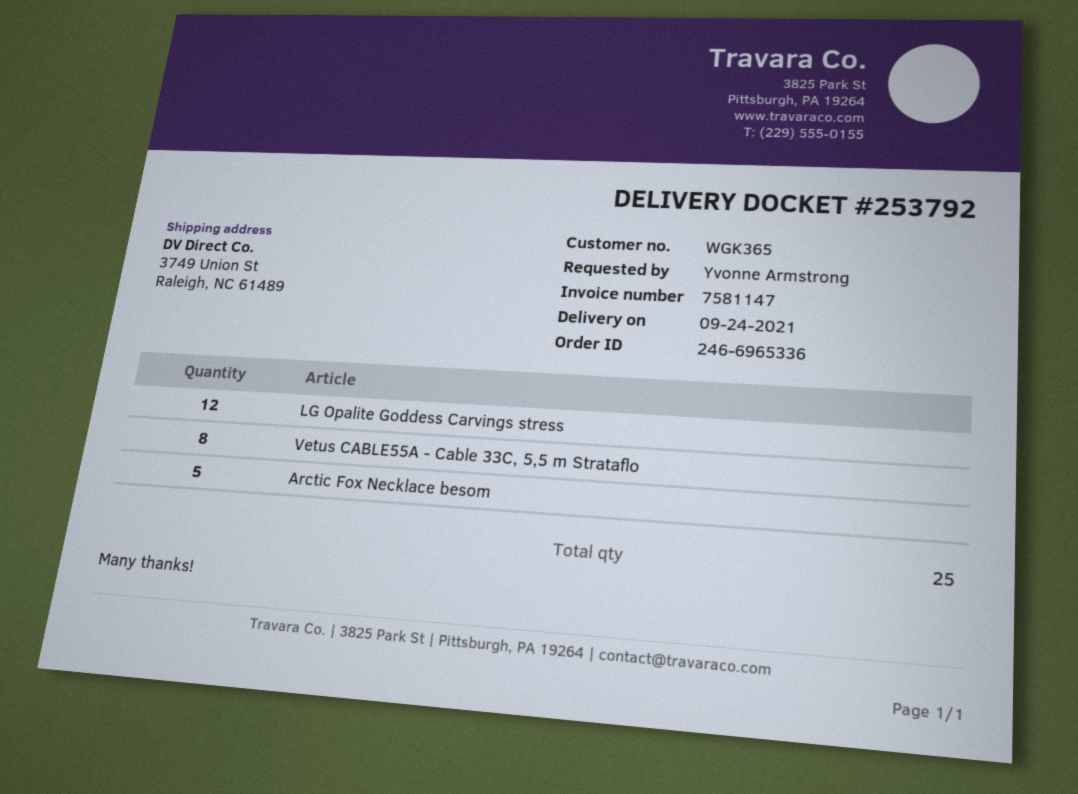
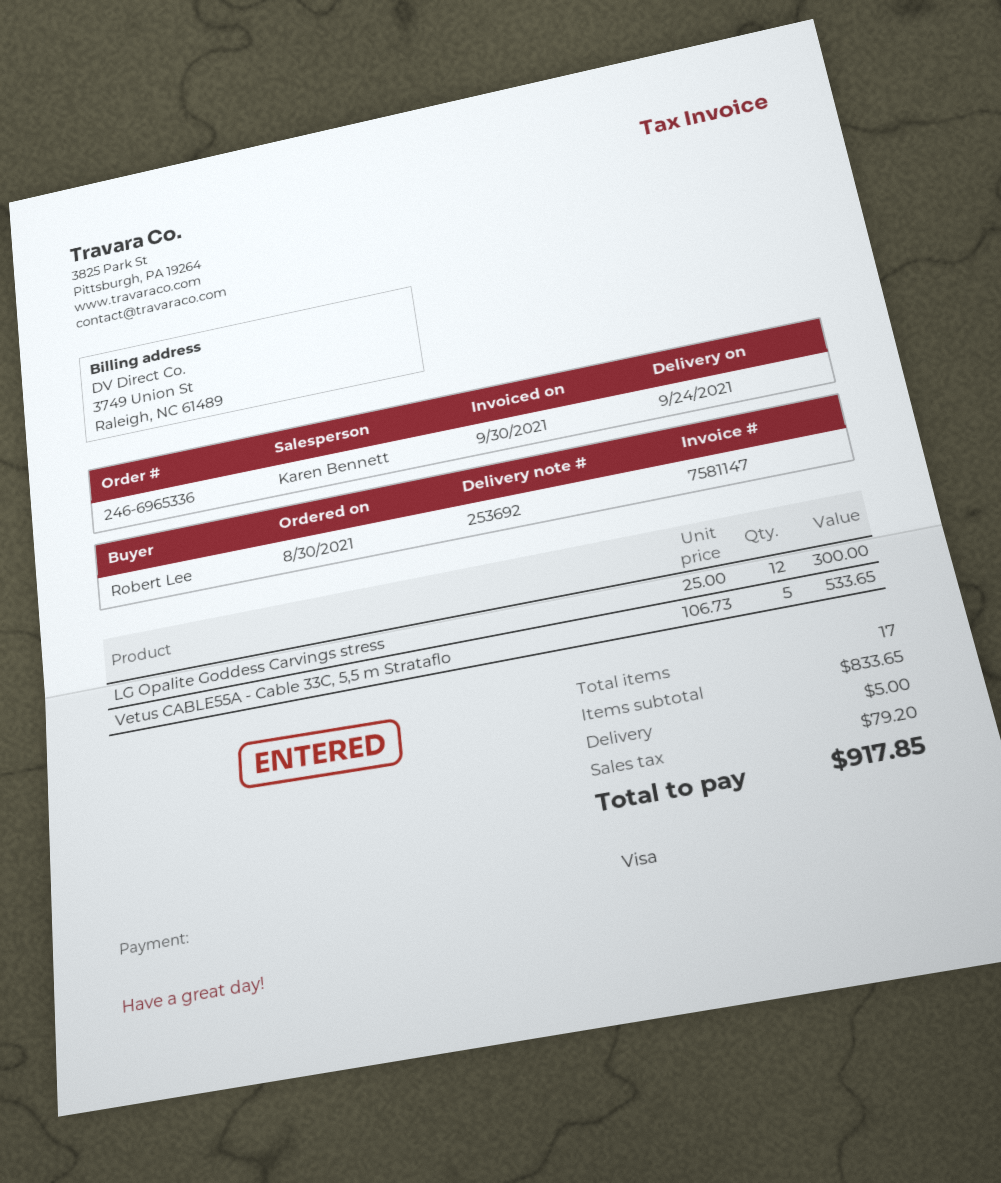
delivery note number: 253792 -> 253692
ordered by: Yvonne Armstrong -> Robert Lee
Vetus CABLE55A - Cable 33C, 5,5 m Strataflo: 8 -> 5
Arctic Fox Necklace besom: 5 -> none
total quantity: 25 -> 17

